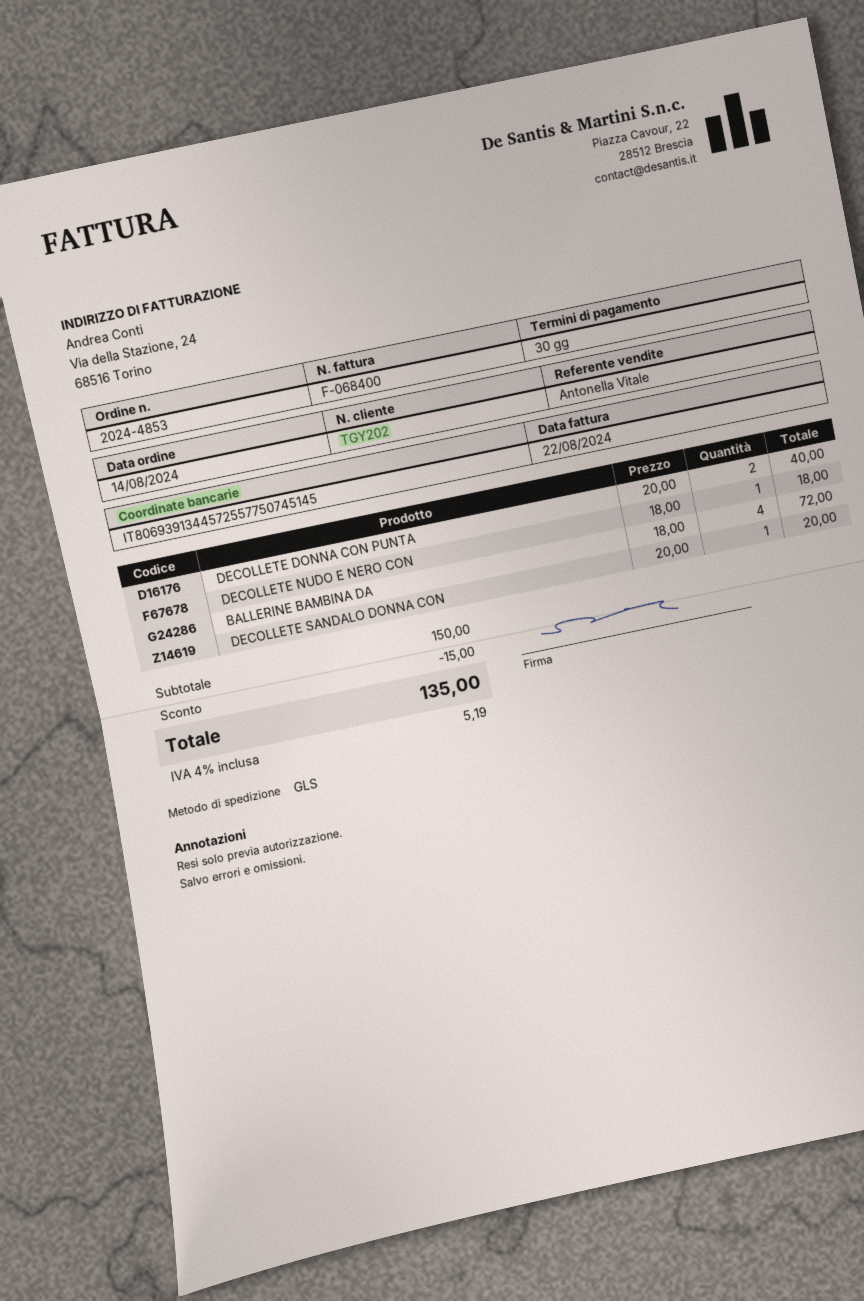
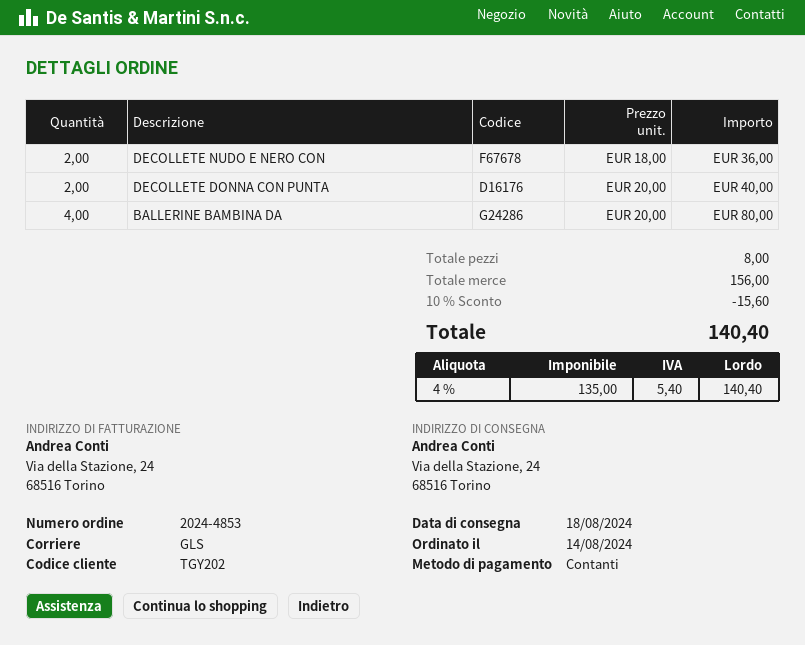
DECOLLETE NUDO E NERO CON: 1 x 18.00 = 18.00 -> 2 x 18.00 = 36.00
BALLERINE BAMBINA DA: 4 x 18.00 = 72.00 -> 4 x 20.00 = 80.00
DECOLLETE SANDALO DONNA CON: 1 x 20.00 = 20.00 -> none
subtotal: 150.00 -> 156.00
discount: 15.00 -> 15.60
tax: 4% = 5.19 -> 4% = 5.40
total: 135.00 -> 140.40

